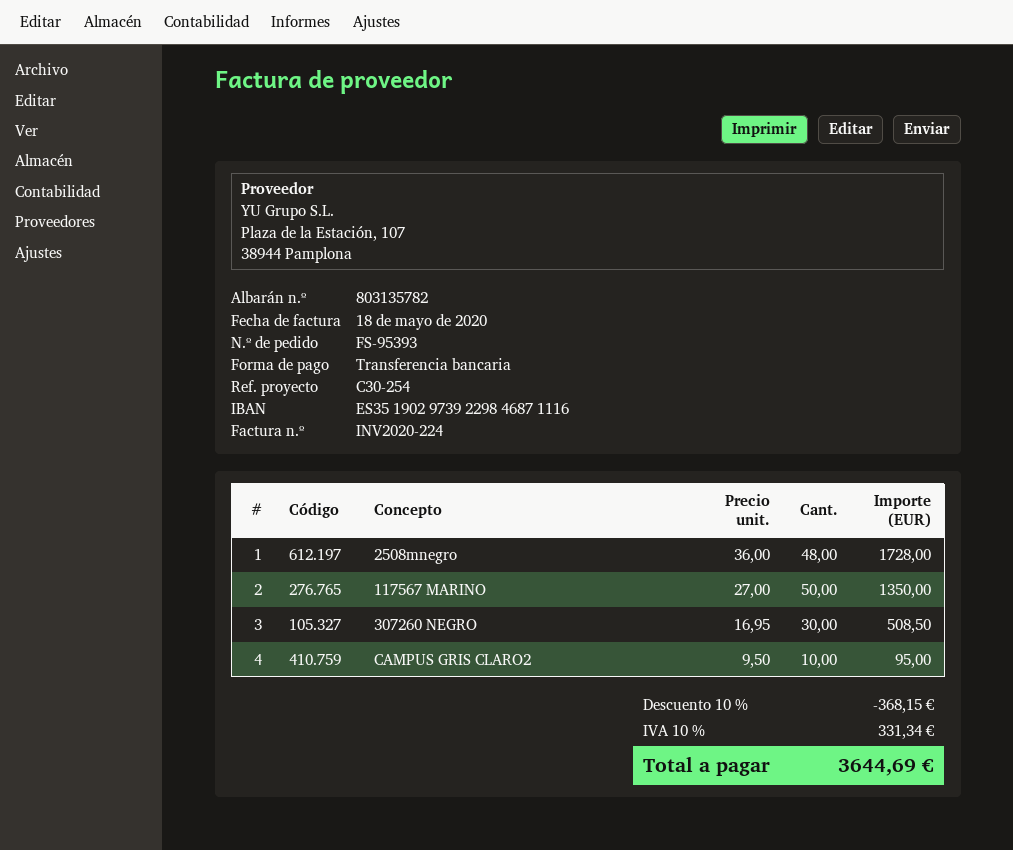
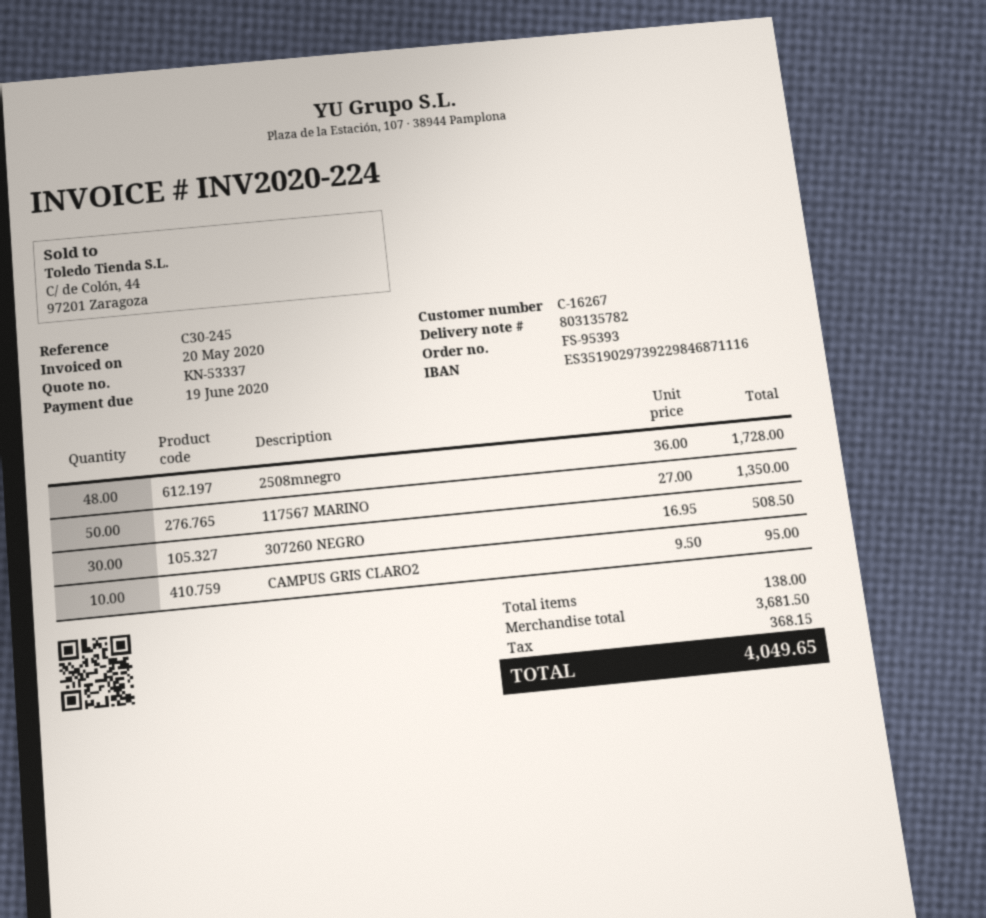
invoice date: 2020-05-18 -> 2020-05-20
reference: C30-254 -> C30-245
discount: 10% = 368.15 -> none
tax: 331.34 -> 368.15
total: 3644.69 -> 4049.65

